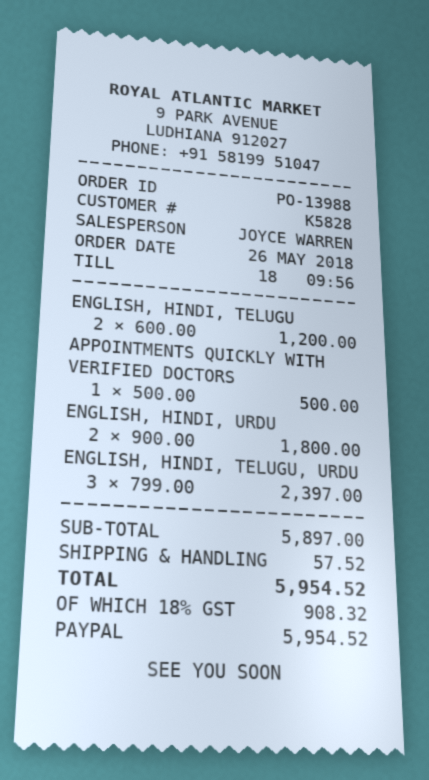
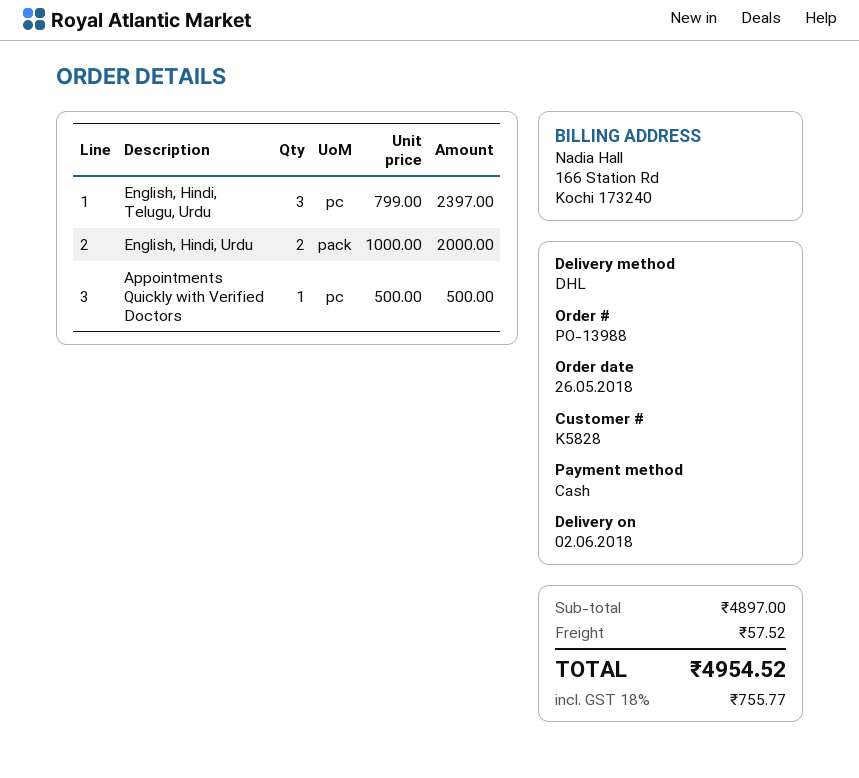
payment method: PayPal -> cash
ENGLISH, HINDI, TELUGU: 2 x 600.00 = 1200.00 -> none
ENGLISH, HINDI, URDU: 2 x 900.00 = 1800.00 -> 2 x 1000.00 = 2000.00
subtotal: 5897.00 -> 4897.00
tax: 18% = 908.32 -> 18% = 755.77
total: 5954.52 -> 4954.52

